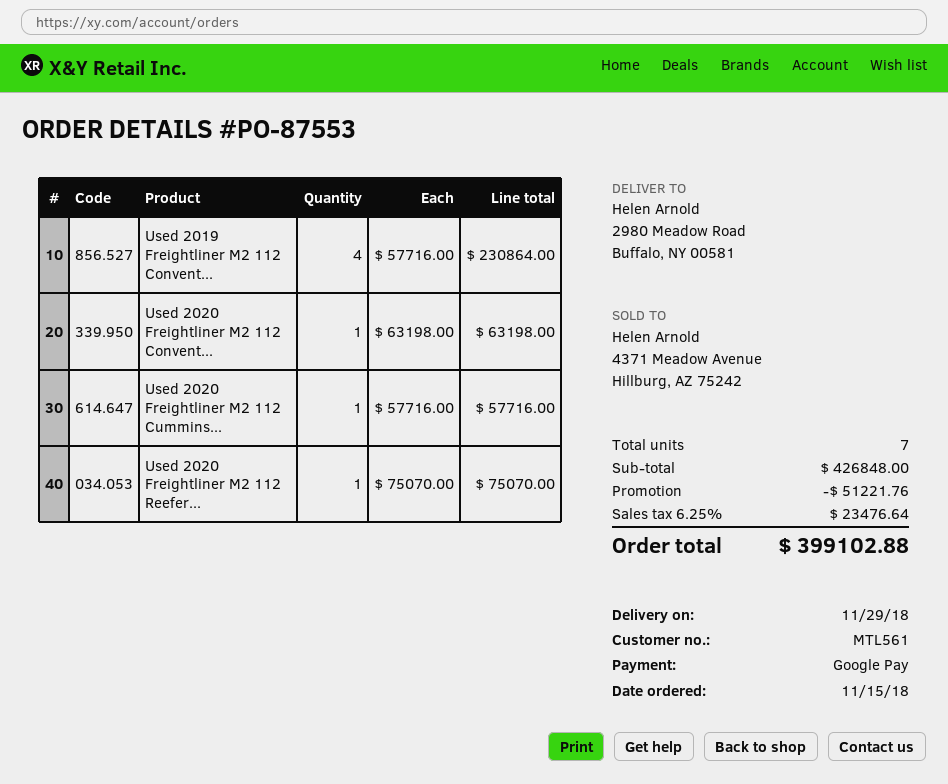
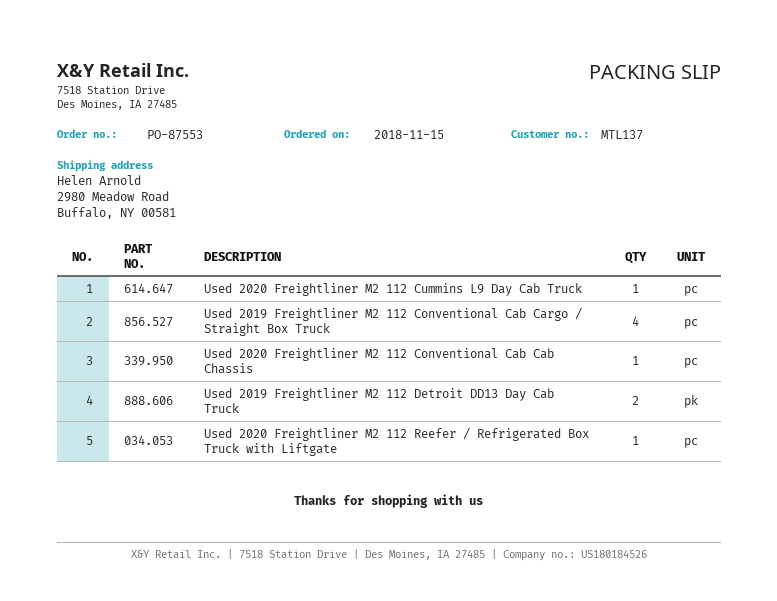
customer number: MTL561 -> MTL137
Used 2019 Freightliner M2 112 Detroit DD13 Day Cab Truck: none -> 2

